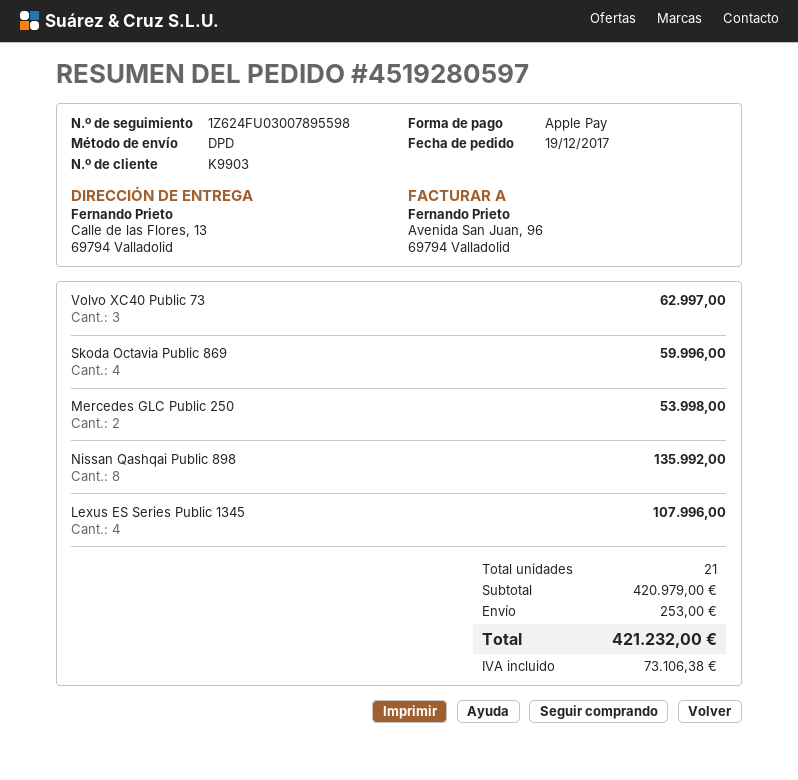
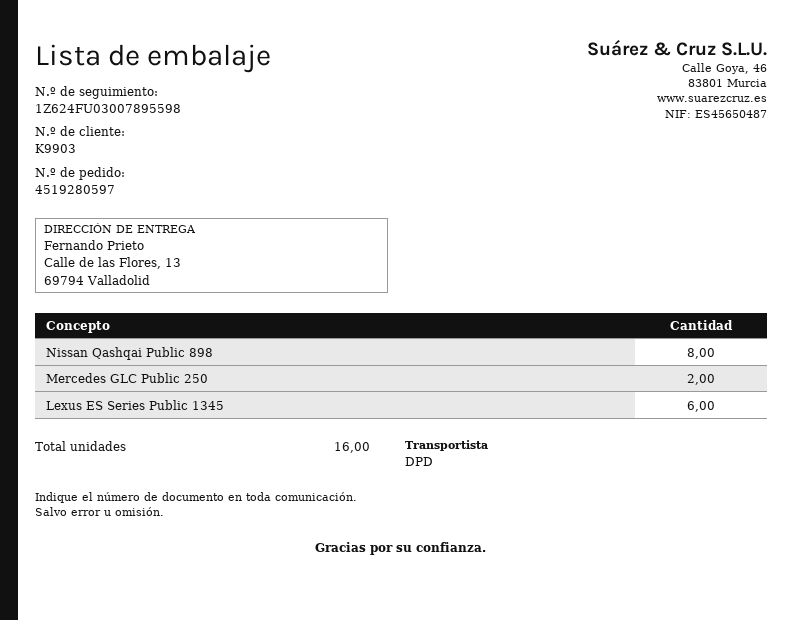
Volvo XC40 Public 73: 3 -> none
Skoda Octavia Public 869: 4 -> none
Lexus ES Series Public 1345: 4 -> 6
total quantity: 21 -> 16

